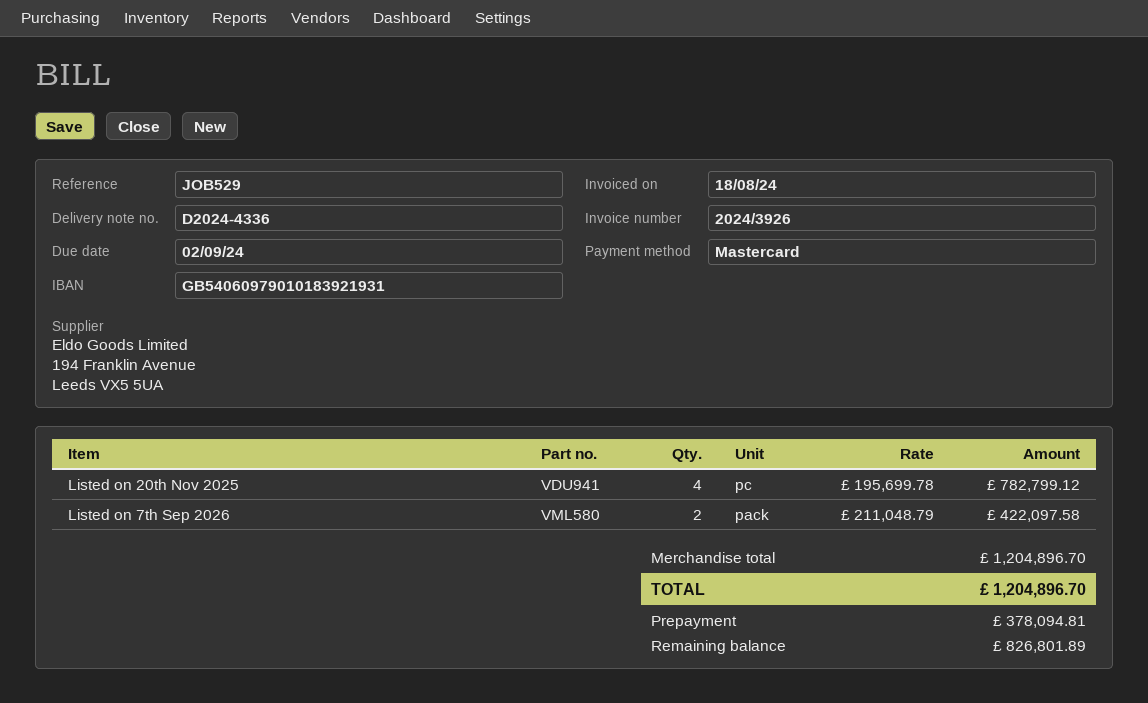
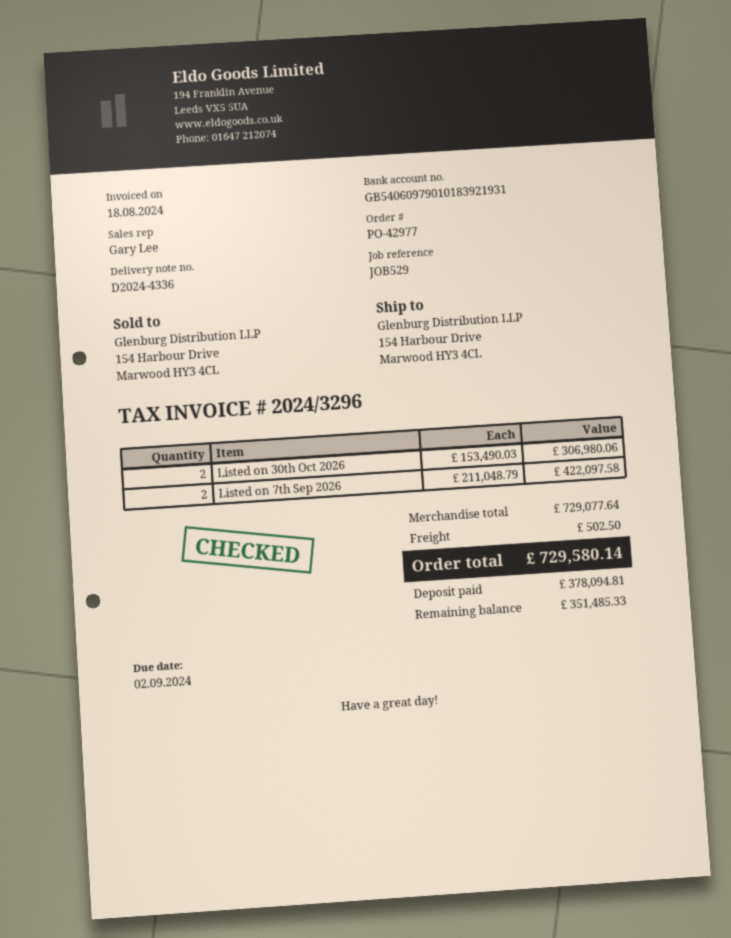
invoice number: 2024/3926 -> 2024/3296
Listed on 20th Nov 2025: 4 x 195699.78 = 782799.12 -> none
Listed on 30th Oct 2026: none -> 2 x 153490.03 = 306980.06
subtotal: 1204896.70 -> 729077.64
shipping: none -> 502.50
total: 1204896.70 -> 729580.14
balance: 826801.89 -> 351485.33

